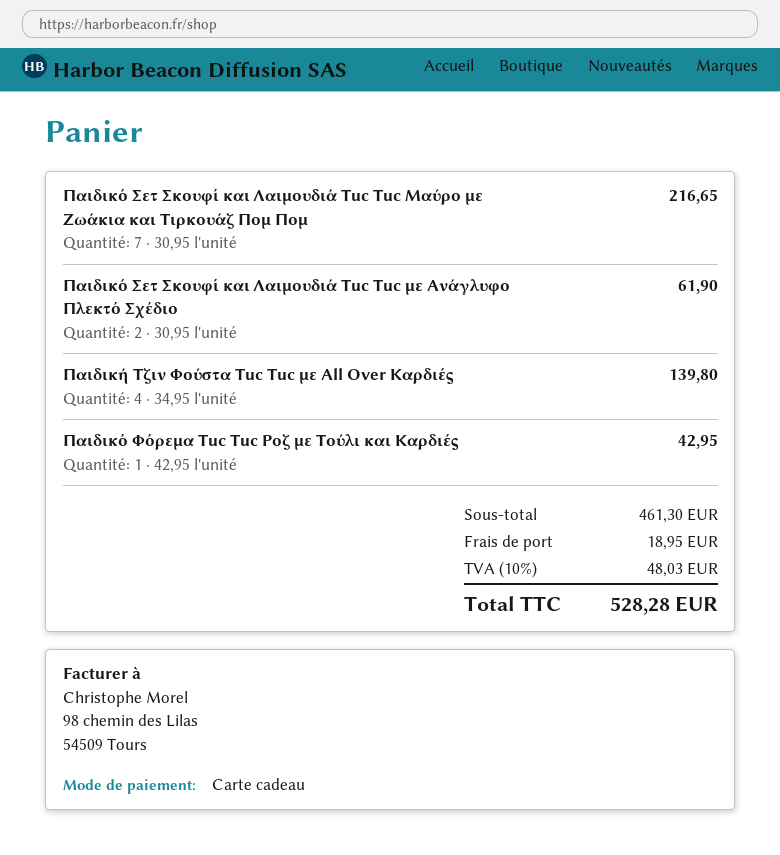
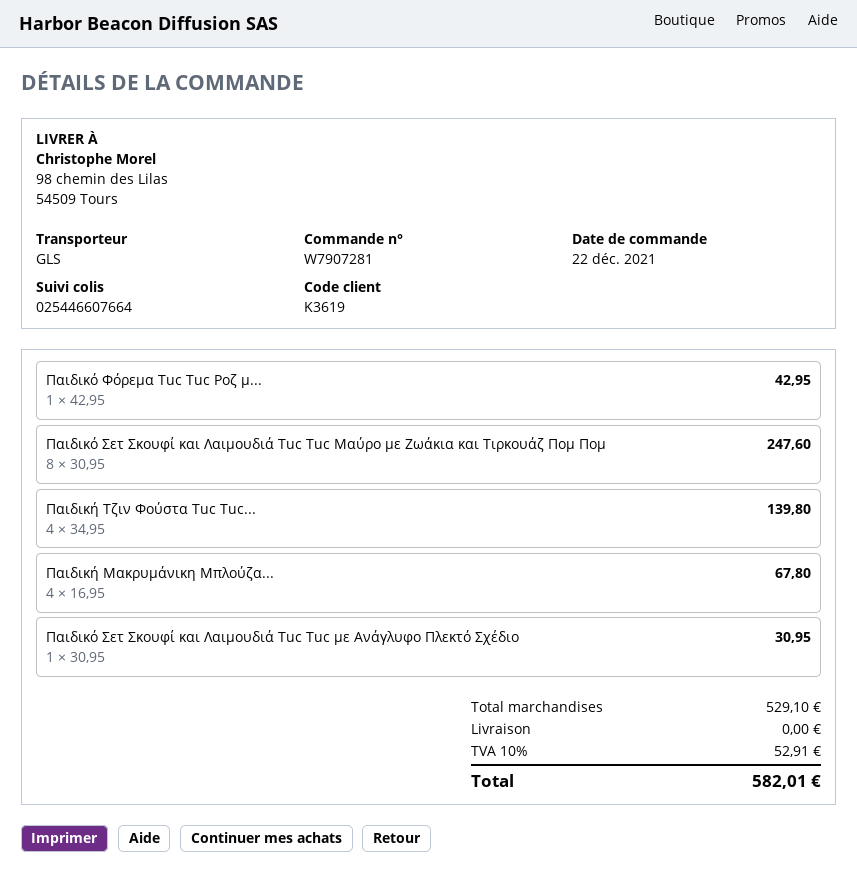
Παιδικό Σετ Σκουφί και Λαιμουδιά Tuc Tuc Μαύρο με Ζωάκια και Τιρκουάζ Πομ Πομ: 7 x 30.95 = 216.65 -> 8 x 30.95 = 247.60
Παιδικό Σετ Σκουφί και Λαιμουδιά Tuc Tuc με Ανάγλυφο Πλεκτό Σχέδιο: 2 x 30.95 = 61.90 -> 1 x 30.95 = 30.95
Παιδική Μακρυμάνικη Μπλούζα...: none -> 4 x 16.95 = 67.80
subtotal: 461.30 -> 529.10
shipping: 18.95 -> 0.00
tax: 10% = 48.03 -> 10% = 52.91
total: 528.28 -> 582.01

